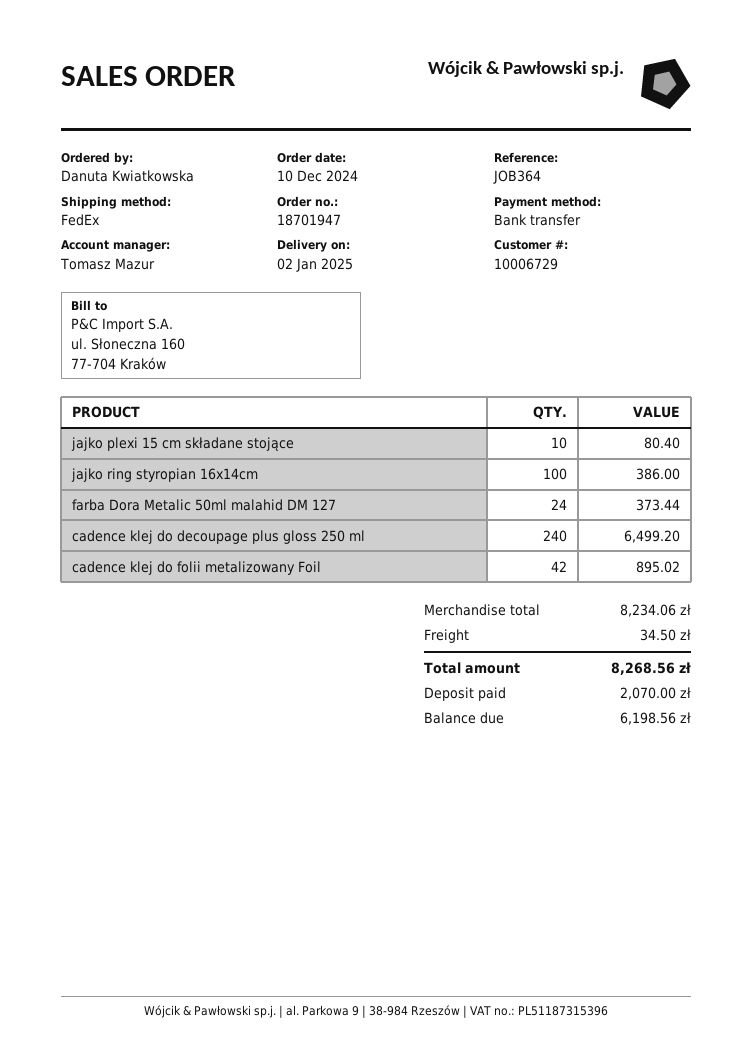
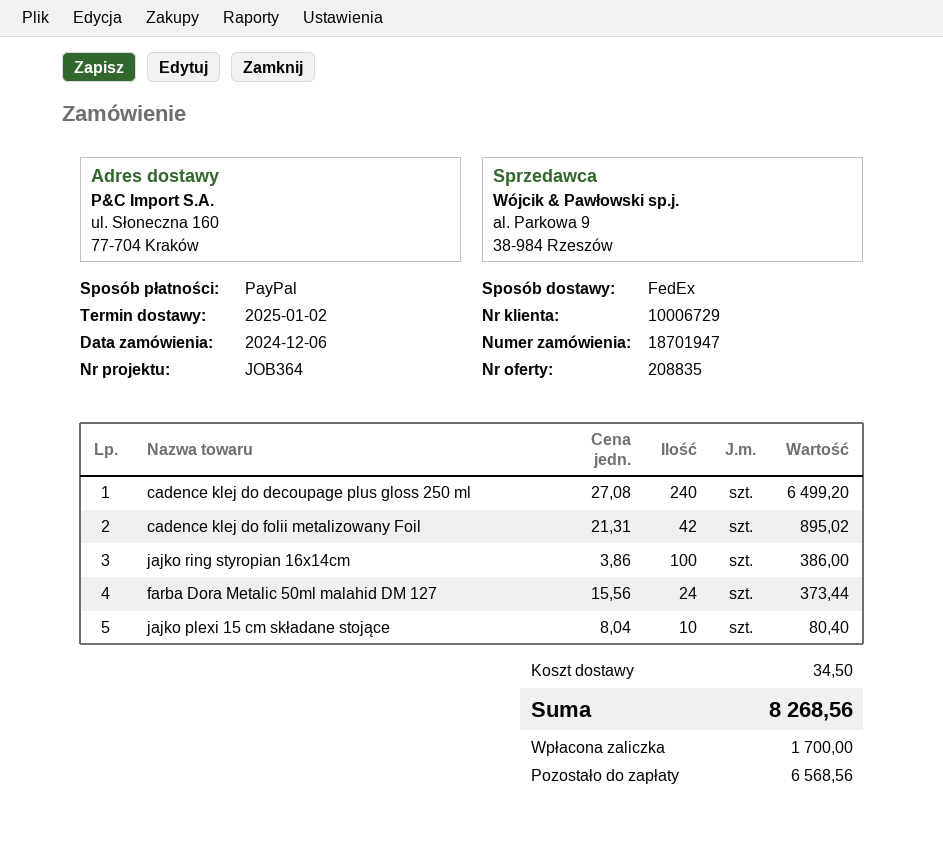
order date: 2024-12-10 -> 2024-12-06
payment method: bank transfer -> PayPal
deposit: 2070.00 -> 1700.00
balance: 6198.56 -> 6568.56

